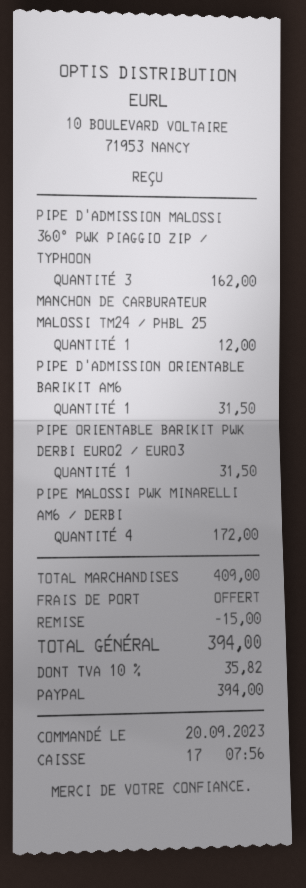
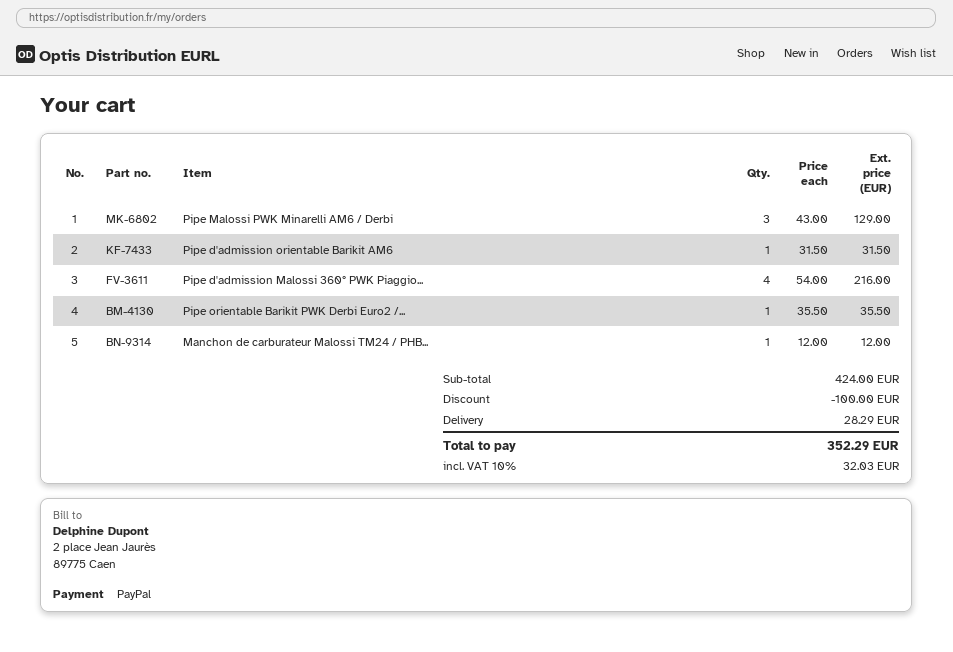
PIPE D'ADMISSION MALOSSI 360° PWK PIAGGIO ZIP / TYPHOON: 3 for 162.00 -> 4 for 216.00
PIPE ORIENTABLE BARIKIT PWK DERBI EURO2 / EURO3: 1 for 31.50 -> 1 for 35.50
PIPE MALOSSI PWK MINARELLI AM6 / DERBI: 4 for 172.00 -> 3 for 129.00
subtotal: 409.00 -> 424.00
discount: 15.00 -> 100.00
shipping: 0.00 -> 28.29
tax: 10% = 35.82 -> 10% = 32.03
total: 394.00 -> 352.29

